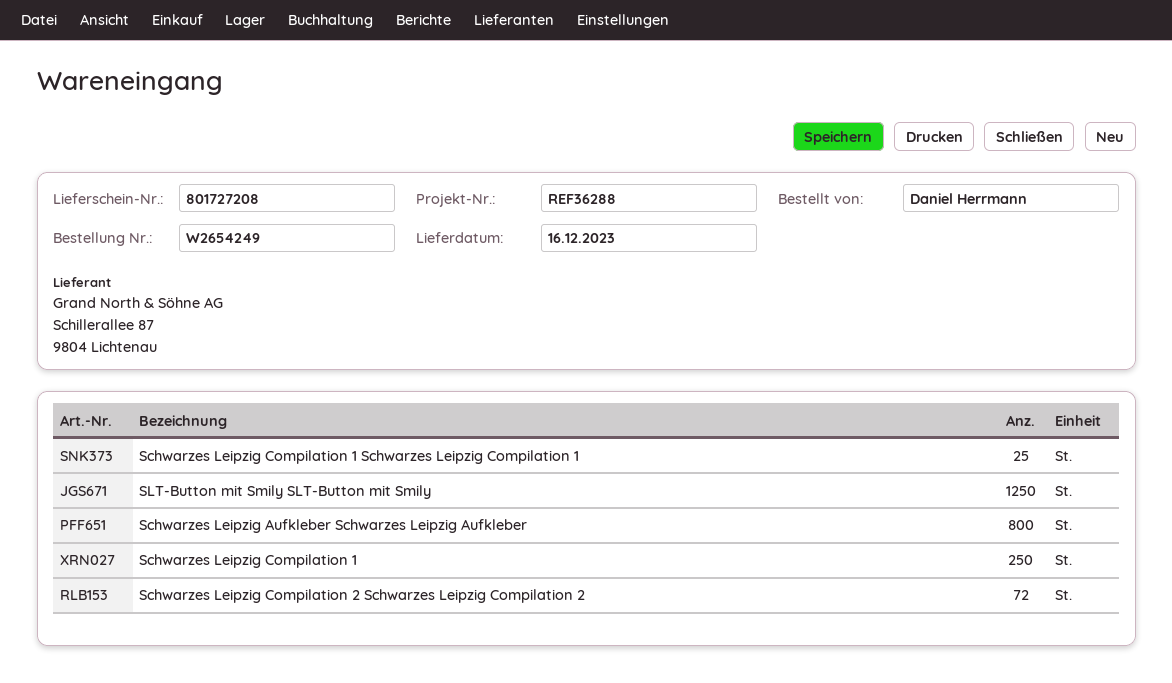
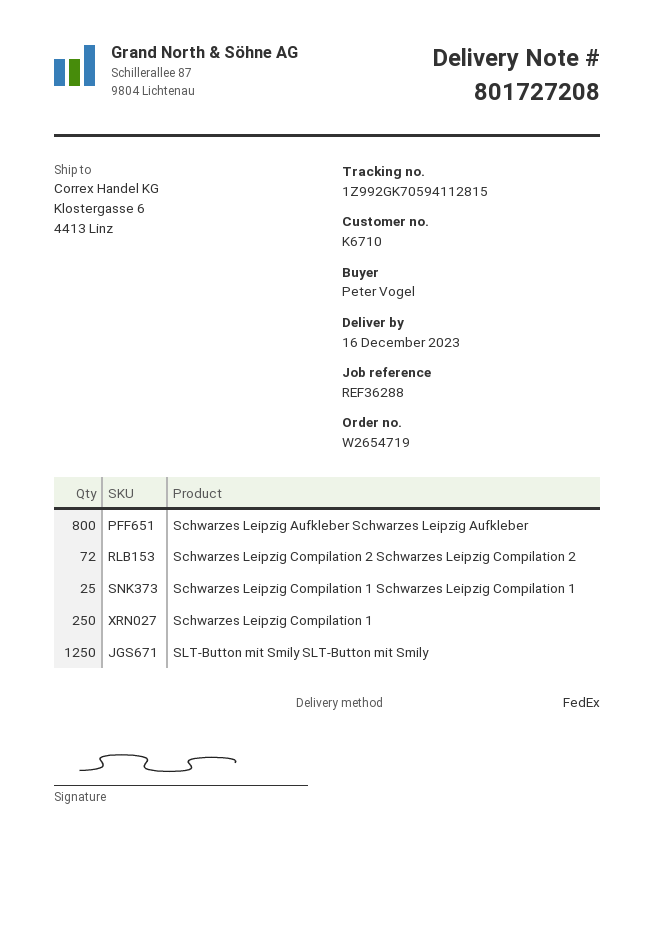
order number: W2654249 -> W2654719
ordered by: Daniel Herrmann -> Peter Vogel

